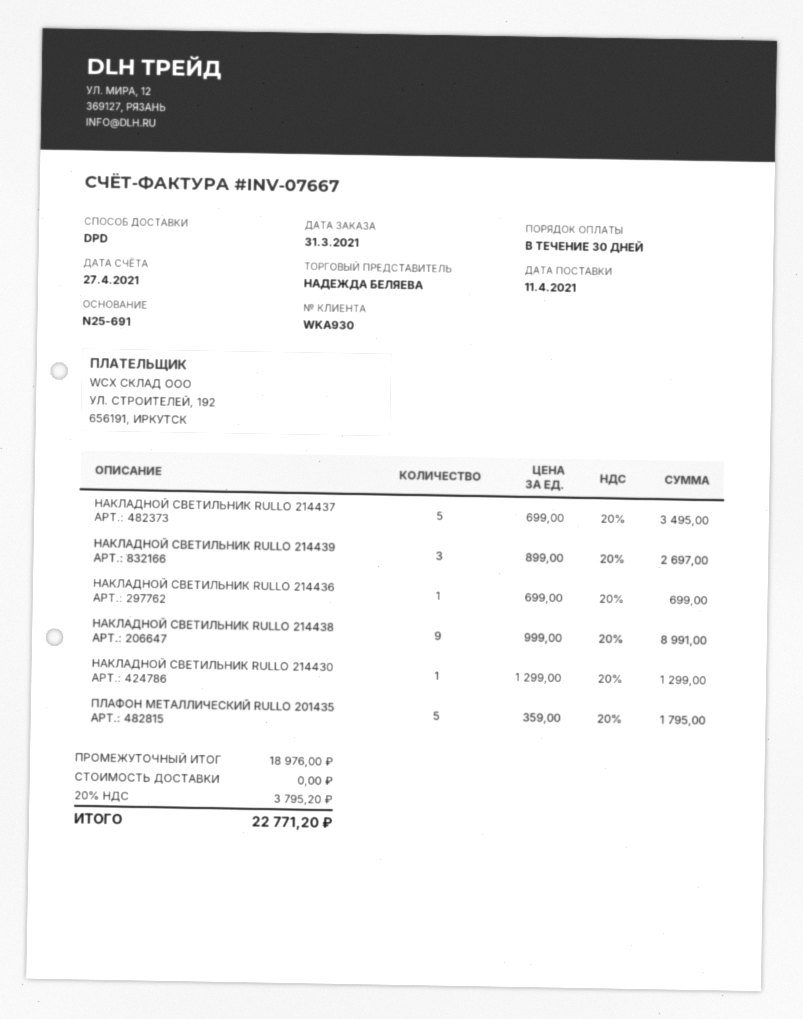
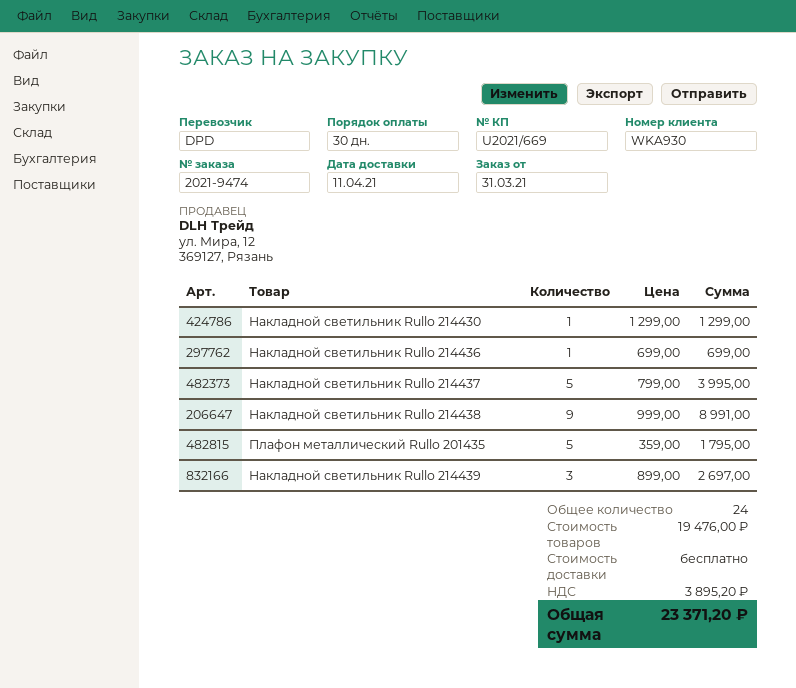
НАКЛАДНОЙ СВЕТИЛЬНИК RULLO 214437: 5 x 699.00 = 3495.00 -> 5 x 799.00 = 3995.00
subtotal: 18976.00 -> 19476.00
tax: 3795.20 -> 3895.20
total: 22771.20 -> 23371.20

